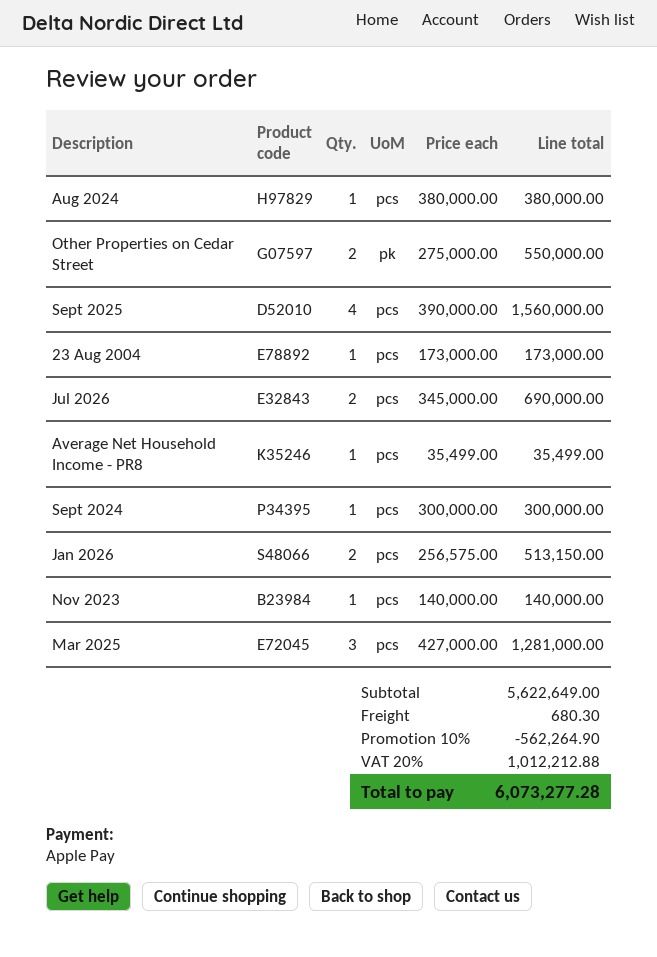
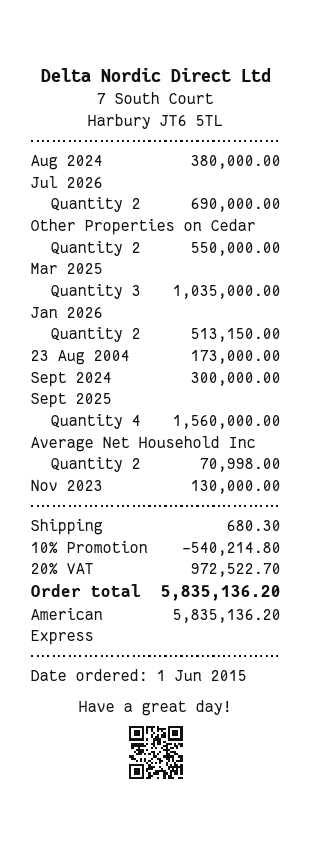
payment method: Apple Pay -> American Express
Average Net Household Income - PR8: 1 for 35499.00 -> 2 for 70998.00
Nov 2023: 1 for 140000.00 -> 1 for 130000.00
Mar 2025: 3 for 1281000.00 -> 3 for 1035000.00
discount: 10% = 562264.90 -> 10% = 540214.80
tax: 20% = 1012212.88 -> 20% = 972522.70
total: 6073277.28 -> 5835136.20

